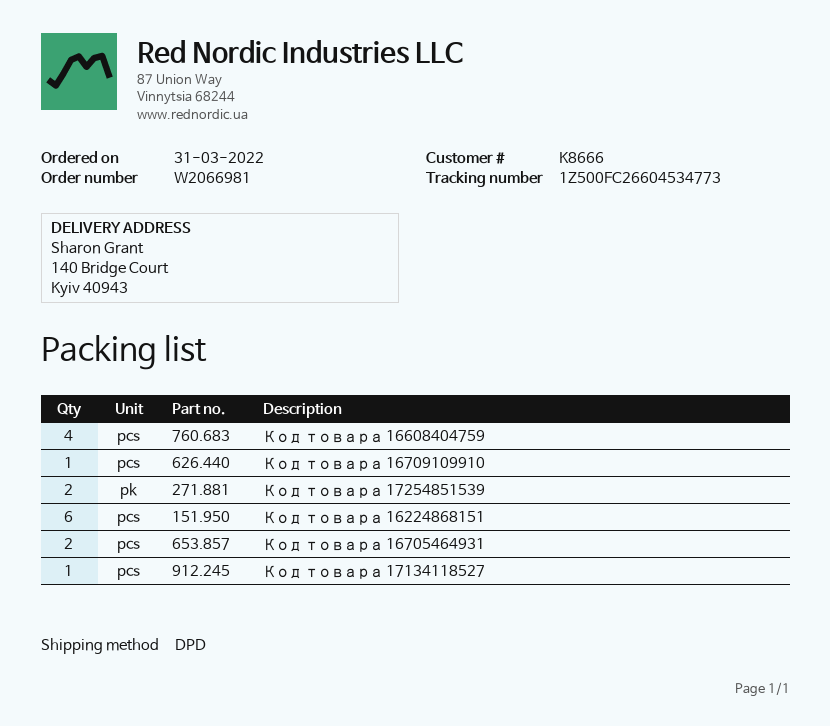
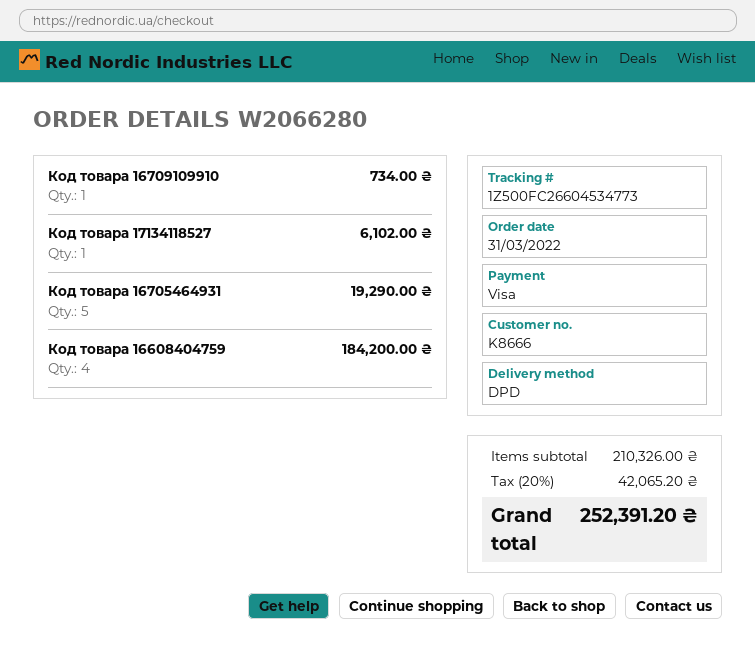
order number: W2066981 -> W2066280
Код товара 17254851539: 2 -> none
Код товара 16224868151: 6 -> none
Код товара 16705464931: 2 -> 5

